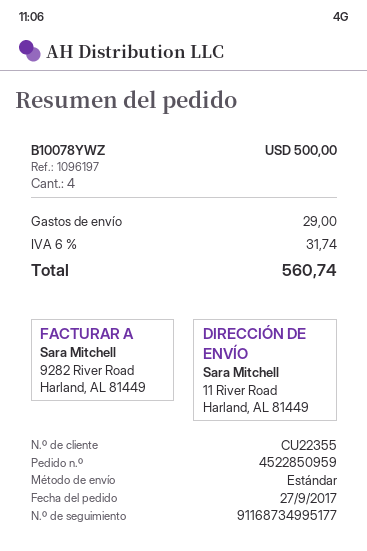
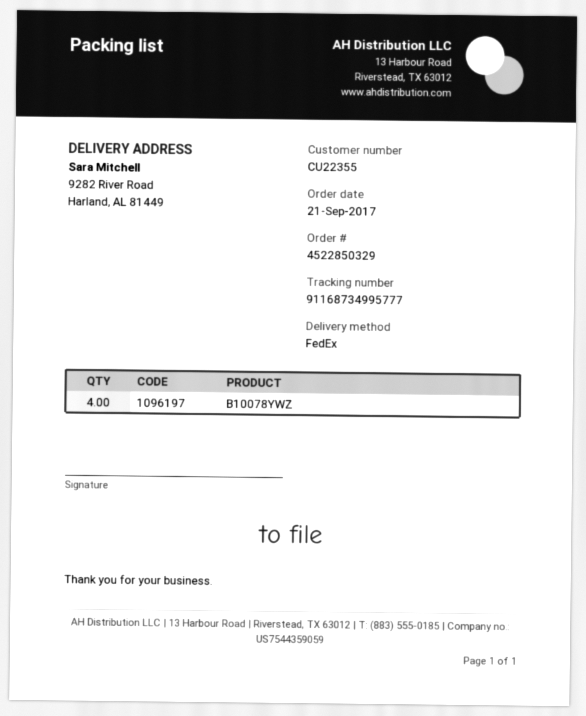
order number: 4522850959 -> 4522850329
order date: 2017-09-27 -> 2017-09-21
shipping method: standard -> FedEx
tracking number: 91168734995177 -> 91168734995777
ship to: 11 River Road, Harland, AL 81449 -> 9282 River Road, Harland, AL 81449

